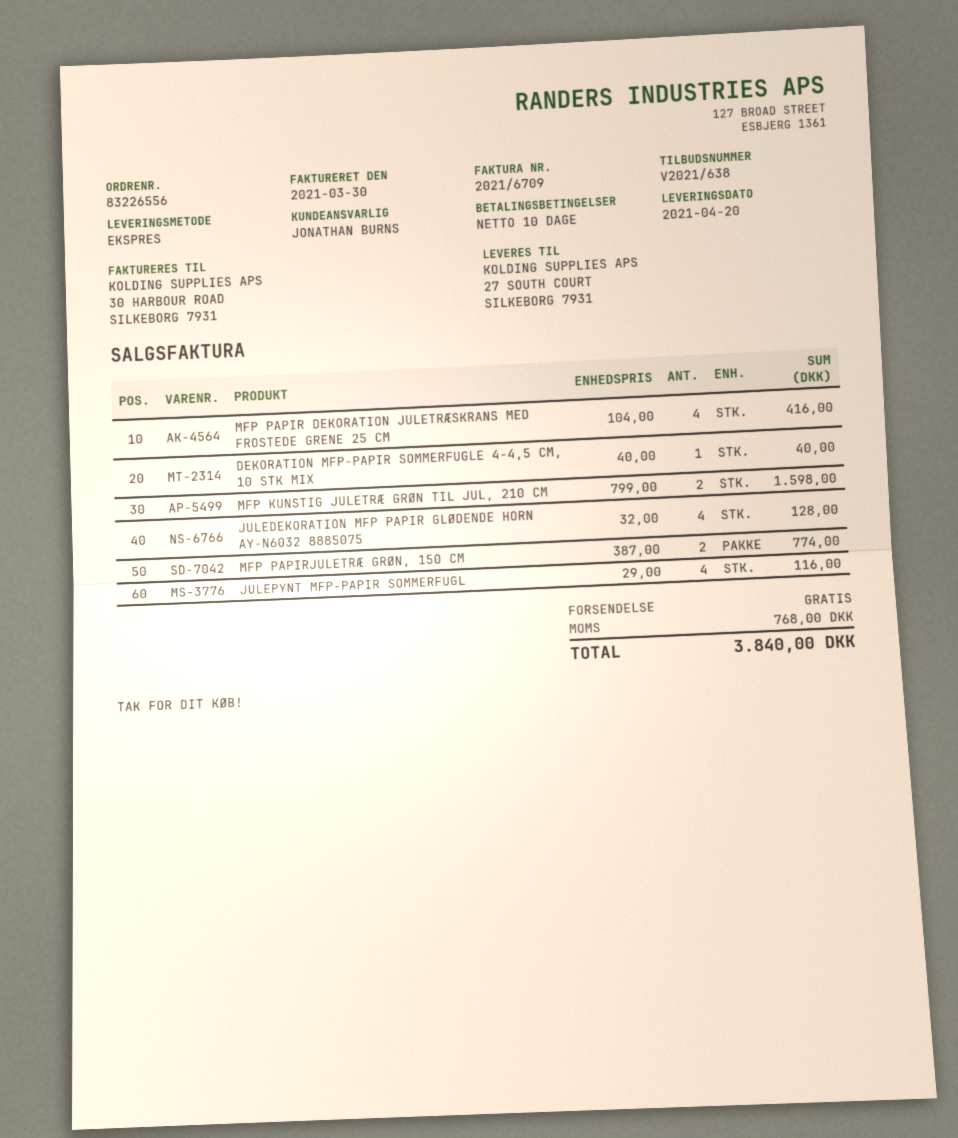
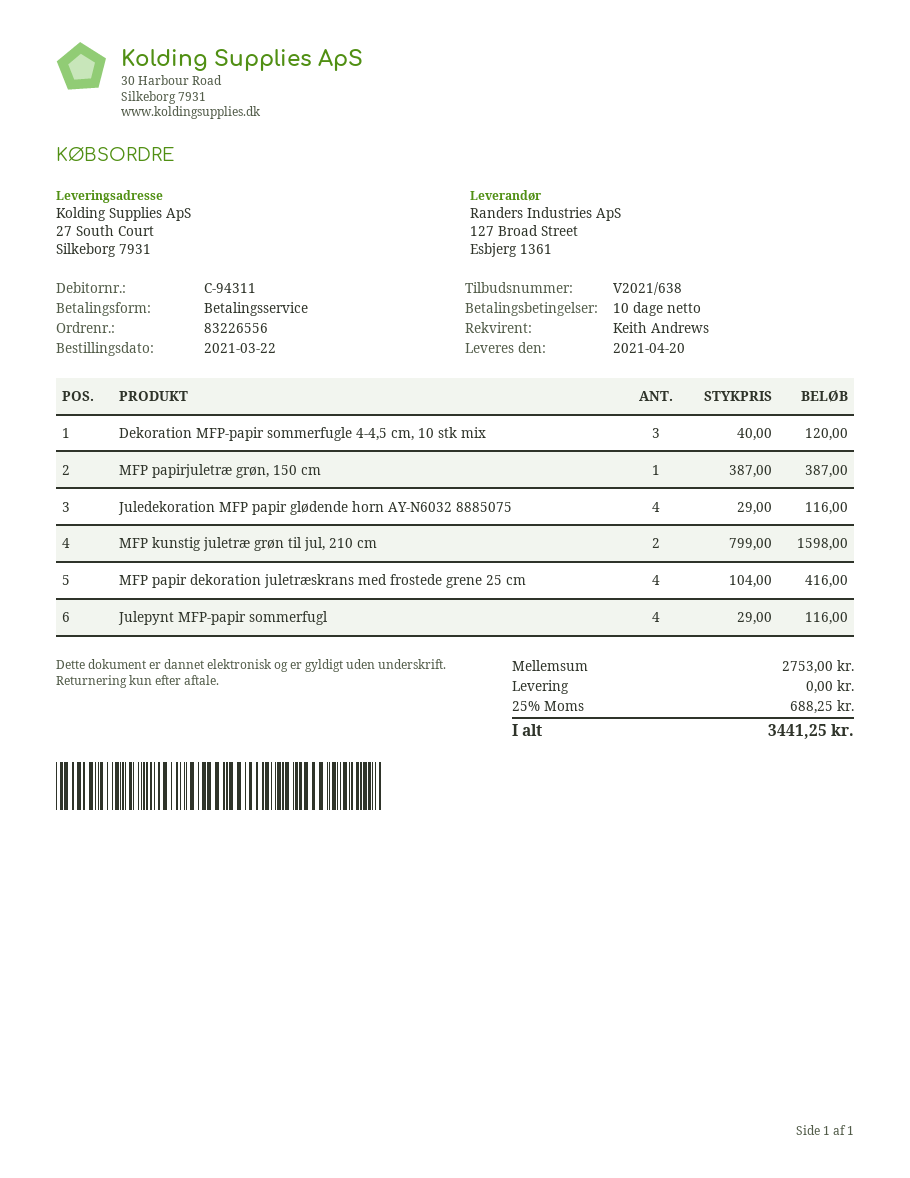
DEKORATION MFP-PAPIR SOMMERFUGLE 4-4,5 CM, 10 STK MIX: 1 x 40.00 = 40.00 -> 3 x 40.00 = 120.00
JULEDEKORATION MFP PAPIR GLØDENDE HORN AY-N6032 8885075: 4 x 32.00 = 128.00 -> 4 x 29.00 = 116.00
MFP PAPIRJULETRÆ GRØN, 150 CM: 2 x 387.00 = 774.00 -> 1 x 387.00 = 387.00
tax: 768.00 -> 688.25
total: 3840.00 -> 3441.25

